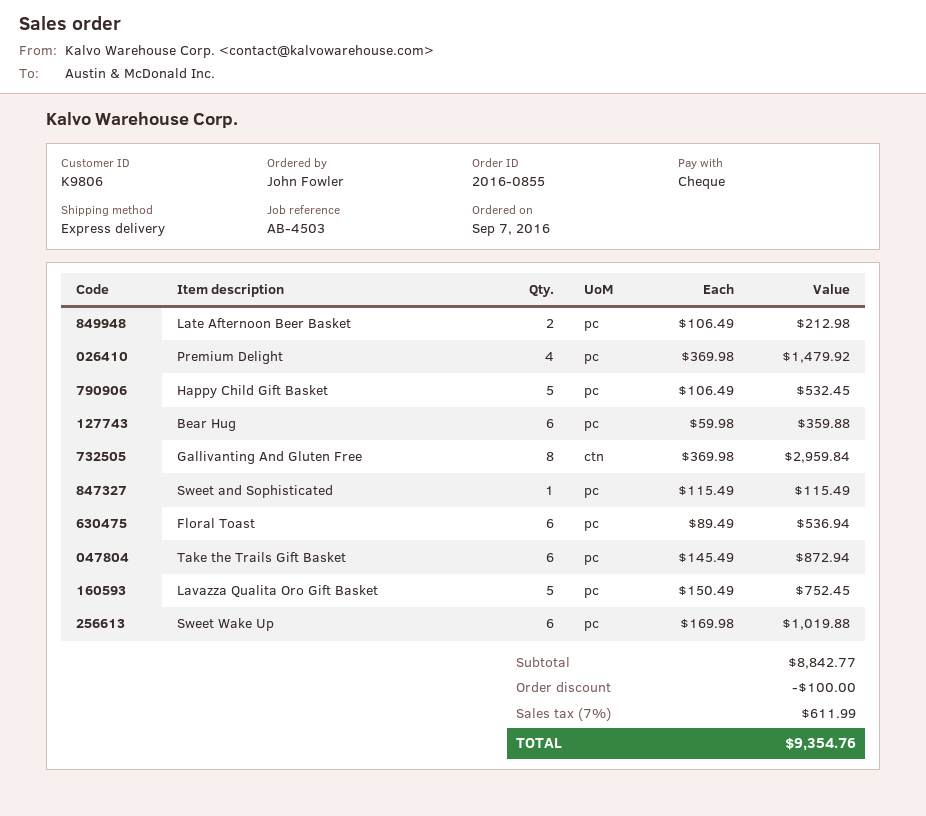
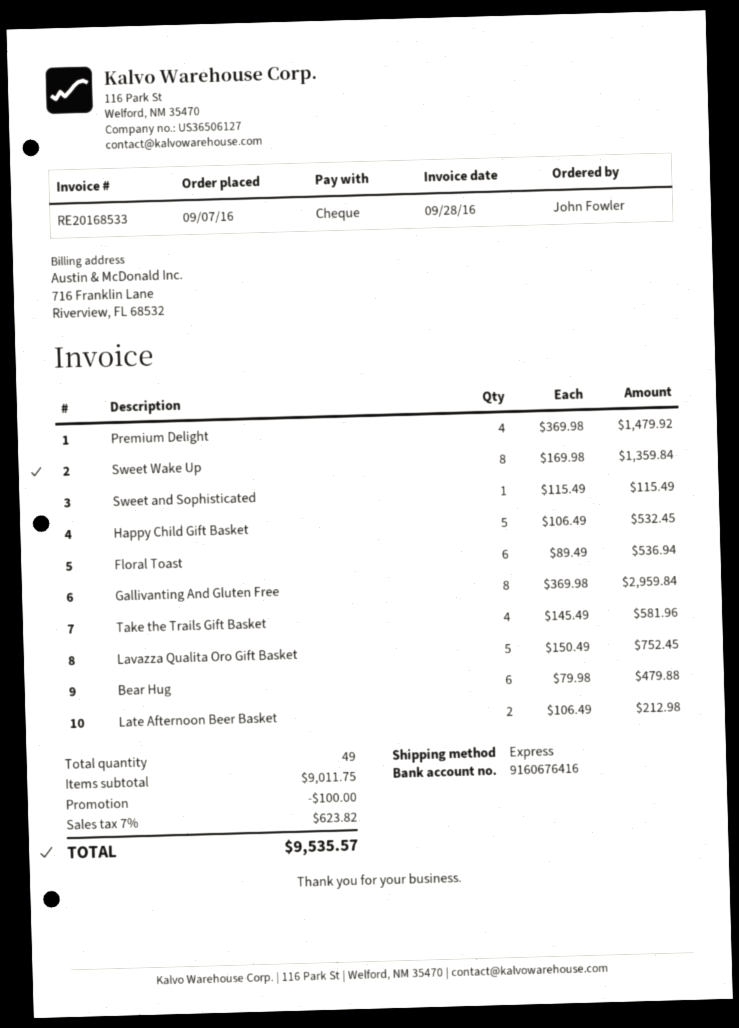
Bear Hug: 6 x 59.98 = 359.88 -> 6 x 79.98 = 479.88
Take the Trails Gift Basket: 6 x 145.49 = 872.94 -> 4 x 145.49 = 581.96
Sweet Wake Up: 6 x 169.98 = 1019.88 -> 8 x 169.98 = 1359.84
subtotal: 8842.77 -> 9011.75
tax: 7% = 611.99 -> 7% = 623.82
total: 9354.76 -> 9535.57

